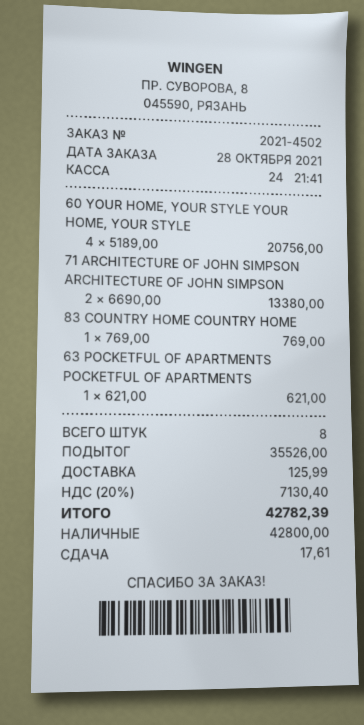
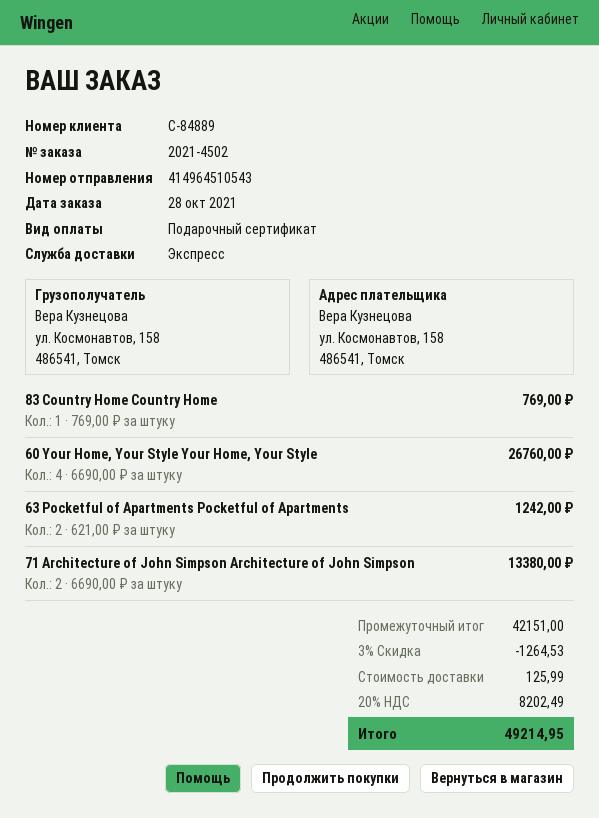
payment method: cash -> gift card
60 YOUR HOME, YOUR STYLE YOUR HOME, YOUR STYLE: 4 x 5189.00 = 20756.00 -> 4 x 6690.00 = 26760.00
63 POCKETFUL OF APARTMENTS POCKETFUL OF APARTMENTS: 1 x 621.00 = 621.00 -> 2 x 621.00 = 1242.00
subtotal: 35526.00 -> 42151.00
discount: none -> 3% = 1264.53
tax: 20% = 7130.40 -> 20% = 8202.49
total: 42782.39 -> 49214.95

